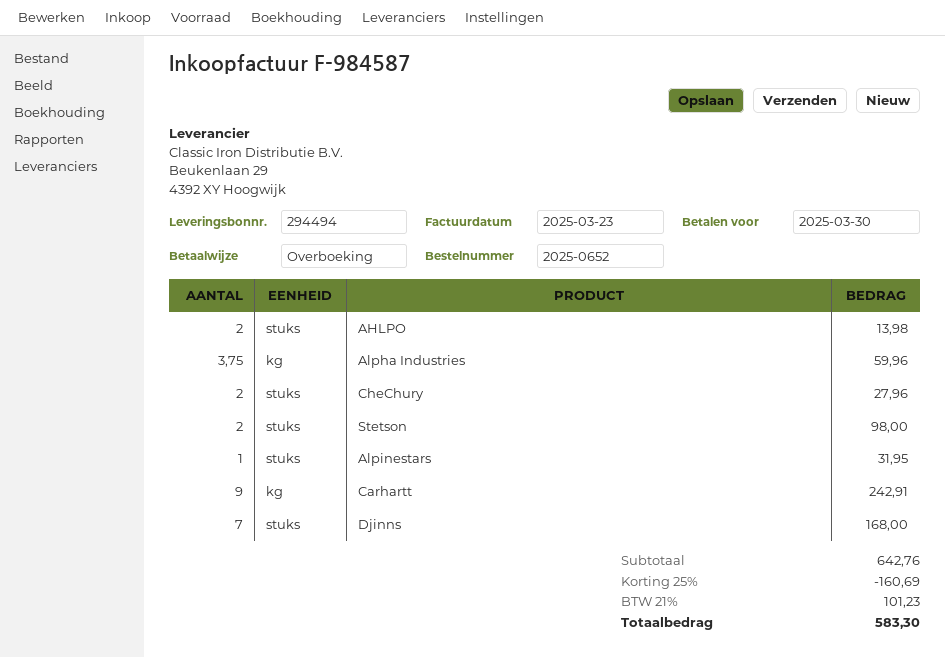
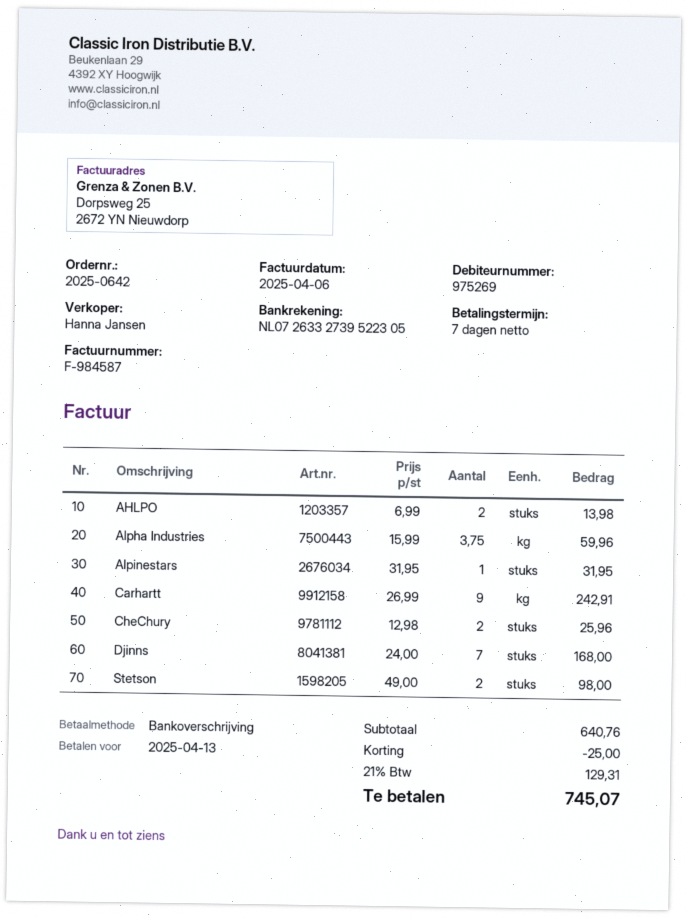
order number: 2025-0652 -> 2025-0642
invoice date: 2025-03-23 -> 2025-04-06
due date: 2025-03-30 -> 2025-04-13
CheChury: 2 for 27.96 -> 2 for 25.96
subtotal: 642.76 -> 640.76
discount: 160.69 -> 25.00
tax: 21% = 101.23 -> 21% = 129.31
total: 583.30 -> 745.07

